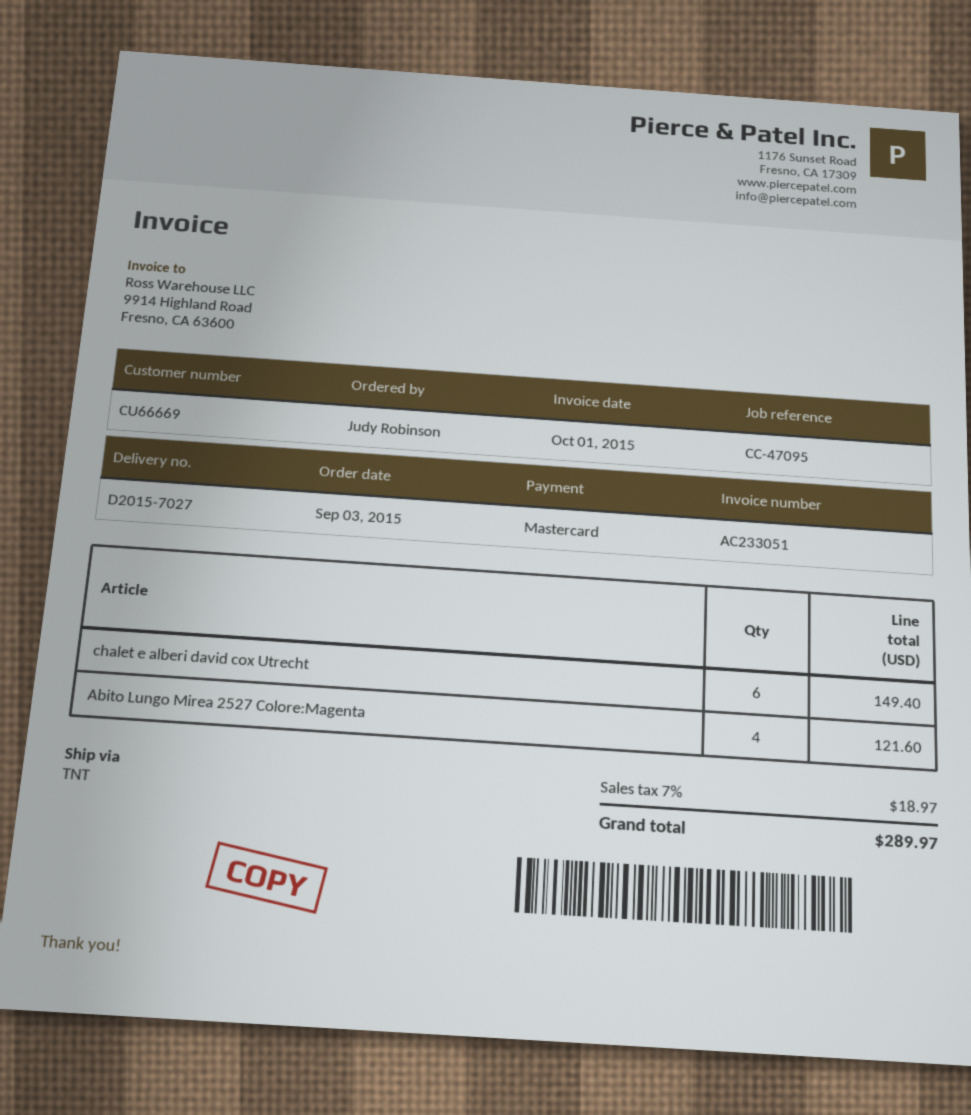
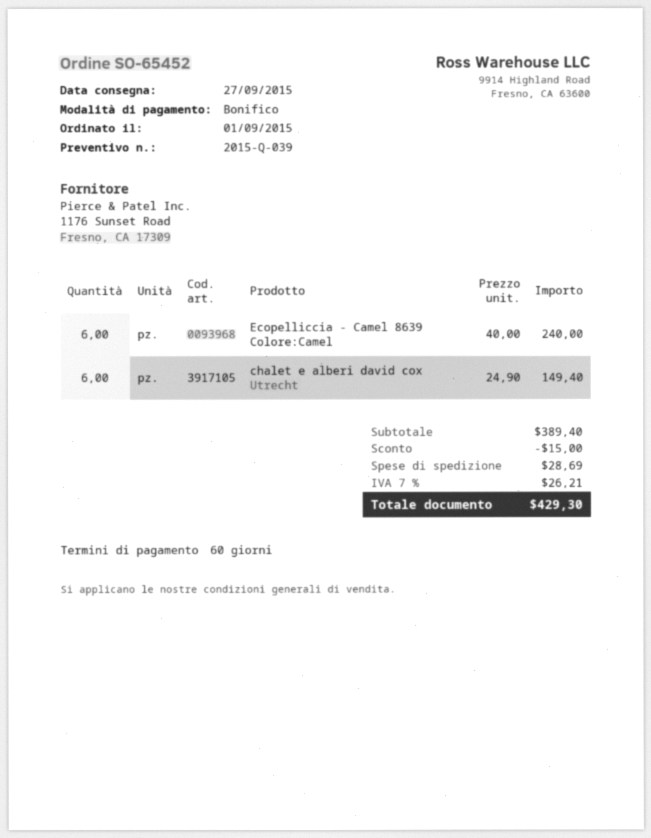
order date: 2015-09-03 -> 2015-09-01
payment method: Mastercard -> bank transfer
Abito Lungo Mirea 2527 Colore:Magenta: 4 for 121.60 -> none
Ecopelliccia - Camel 8639 Colore:Camel: none -> 6 for 240.00
discount: none -> 15.00
shipping: none -> 28.69
tax: 7% = 18.97 -> 7% = 26.21
total: 289.97 -> 429.30

